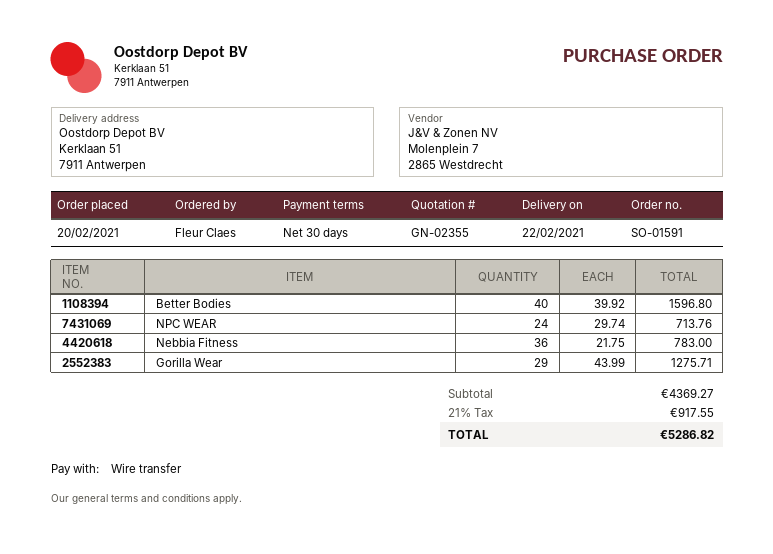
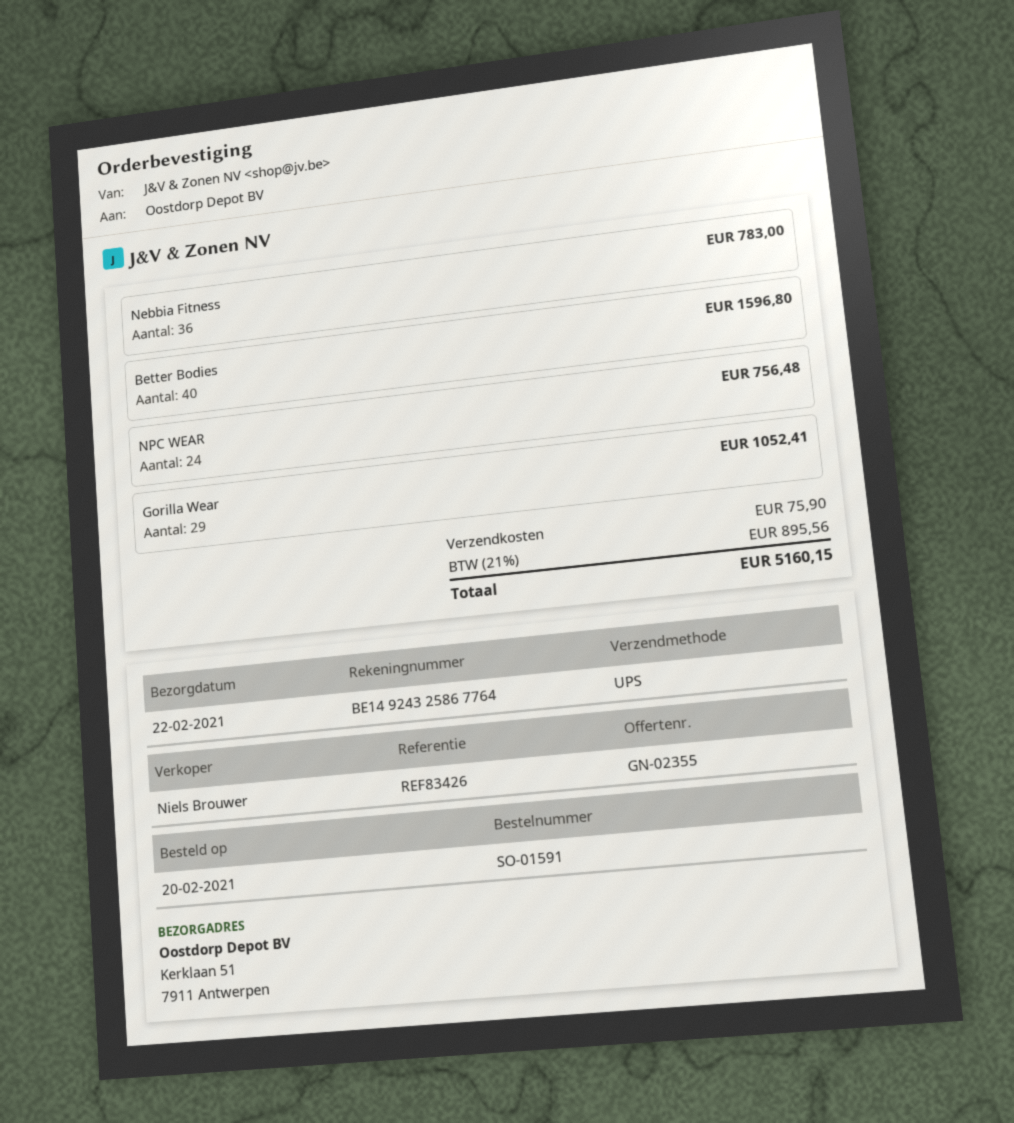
NPC WEAR: 24 for 713.76 -> 24 for 756.48
Gorilla Wear: 29 for 1275.71 -> 29 for 1052.41
shipping: none -> 75.90
tax: 21% = 917.55 -> 21% = 895.56
total: 5286.82 -> 5160.15

